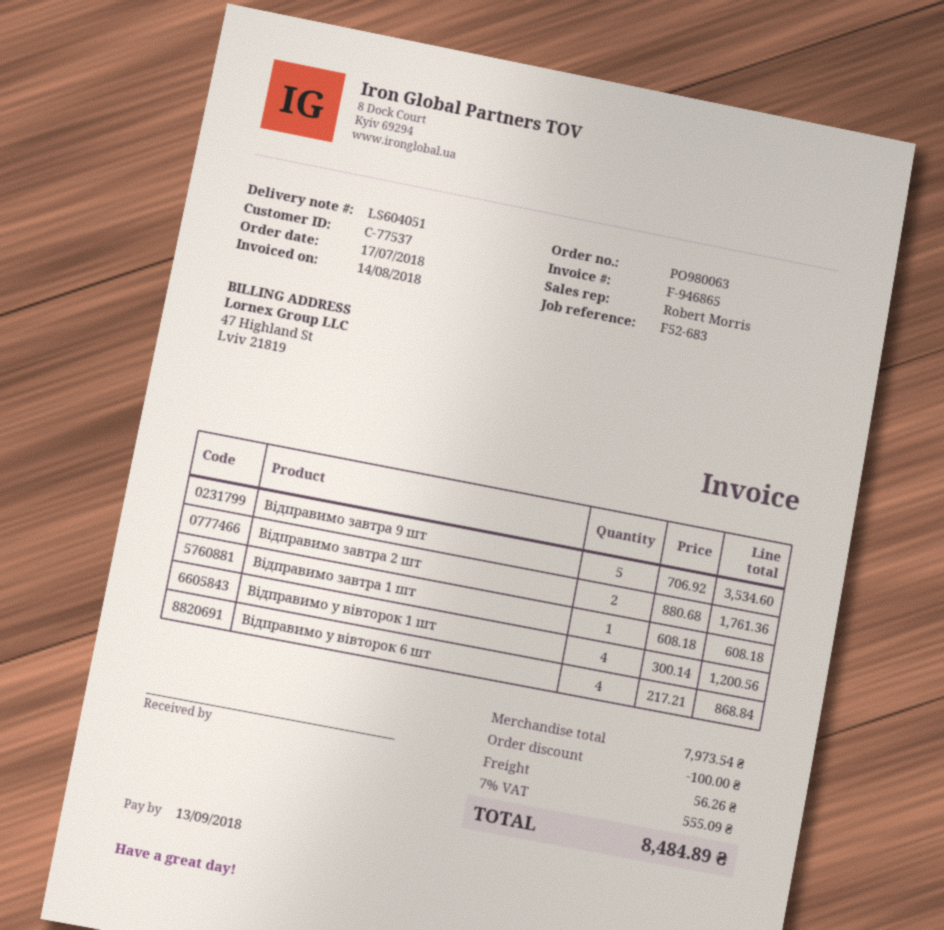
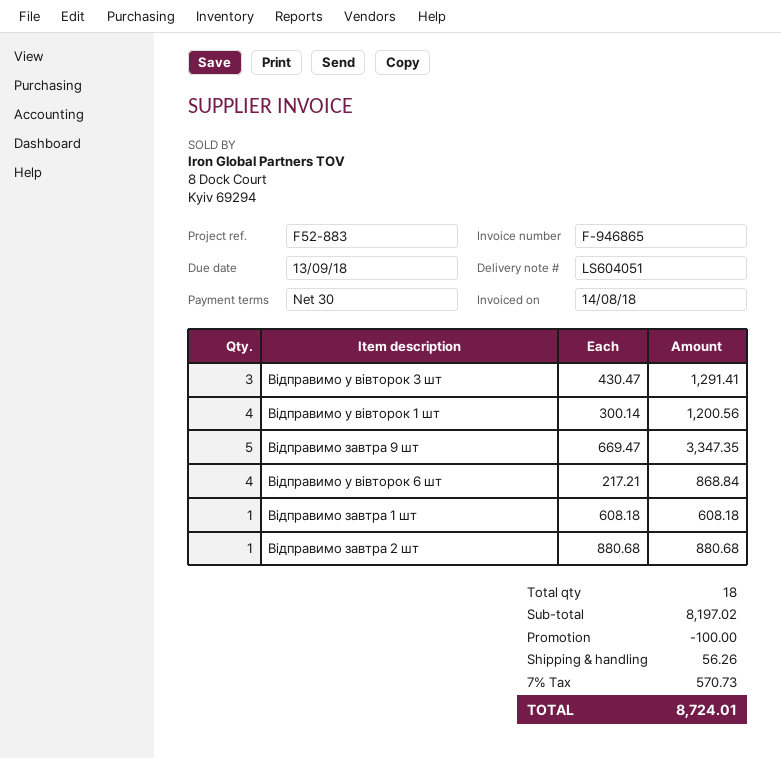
reference: F52-683 -> F52-883
Відправимо завтра 9 шт: 5 x 706.92 = 3534.60 -> 5 x 669.47 = 3347.35
Відправимо завтра 2 шт: 2 x 880.68 = 1761.36 -> 1 x 880.68 = 880.68
Відправимо у вівторок 3 шт: none -> 3 x 430.47 = 1291.41
subtotal: 7973.54 -> 8197.02
tax: 7% = 555.09 -> 7% = 570.73
total: 8484.89 -> 8724.01

